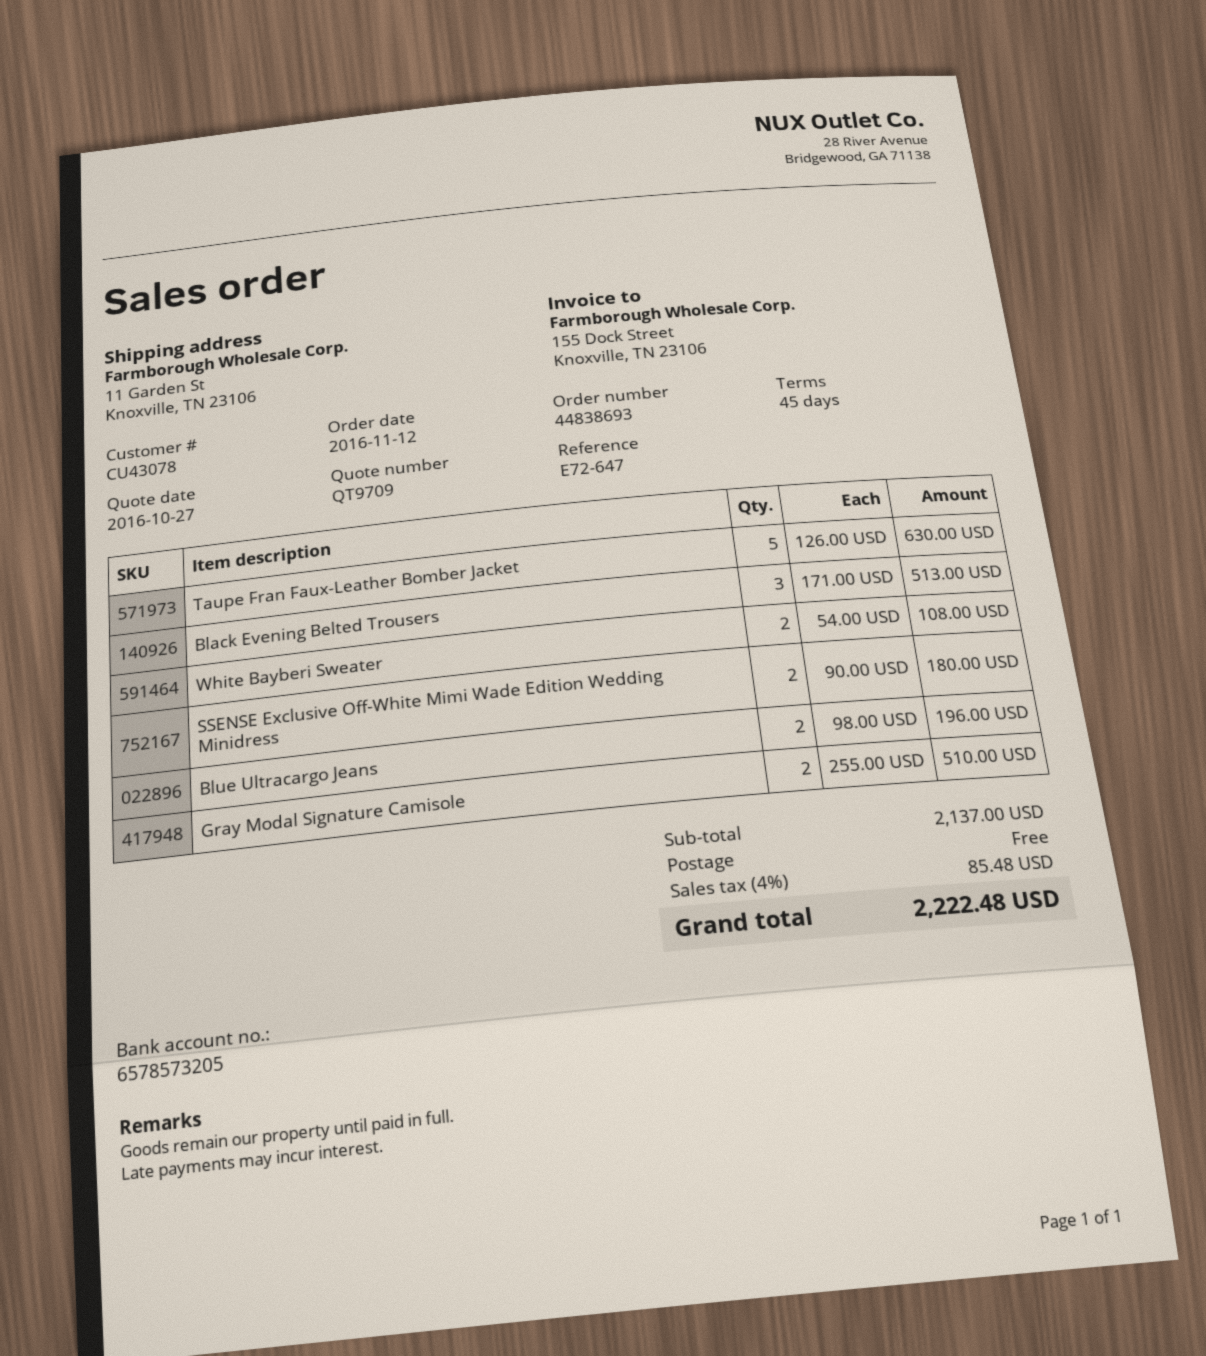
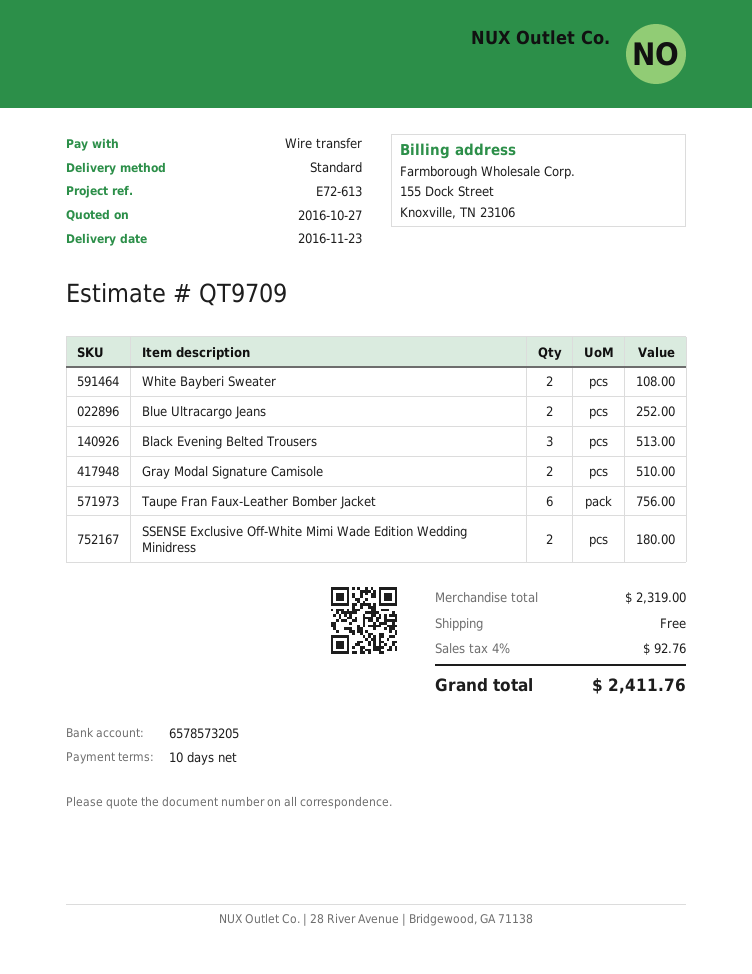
payment terms: 45 days -> 10 days
reference: E72-647 -> E72-613
Taupe Fran Faux-Leather Bomber Jacket: 5 for 630.00 -> 6 for 756.00
Blue Ultracargo Jeans: 2 for 196.00 -> 2 for 252.00
subtotal: 2137.00 -> 2319.00
tax: 4% = 85.48 -> 4% = 92.76
total: 2222.48 -> 2411.76

